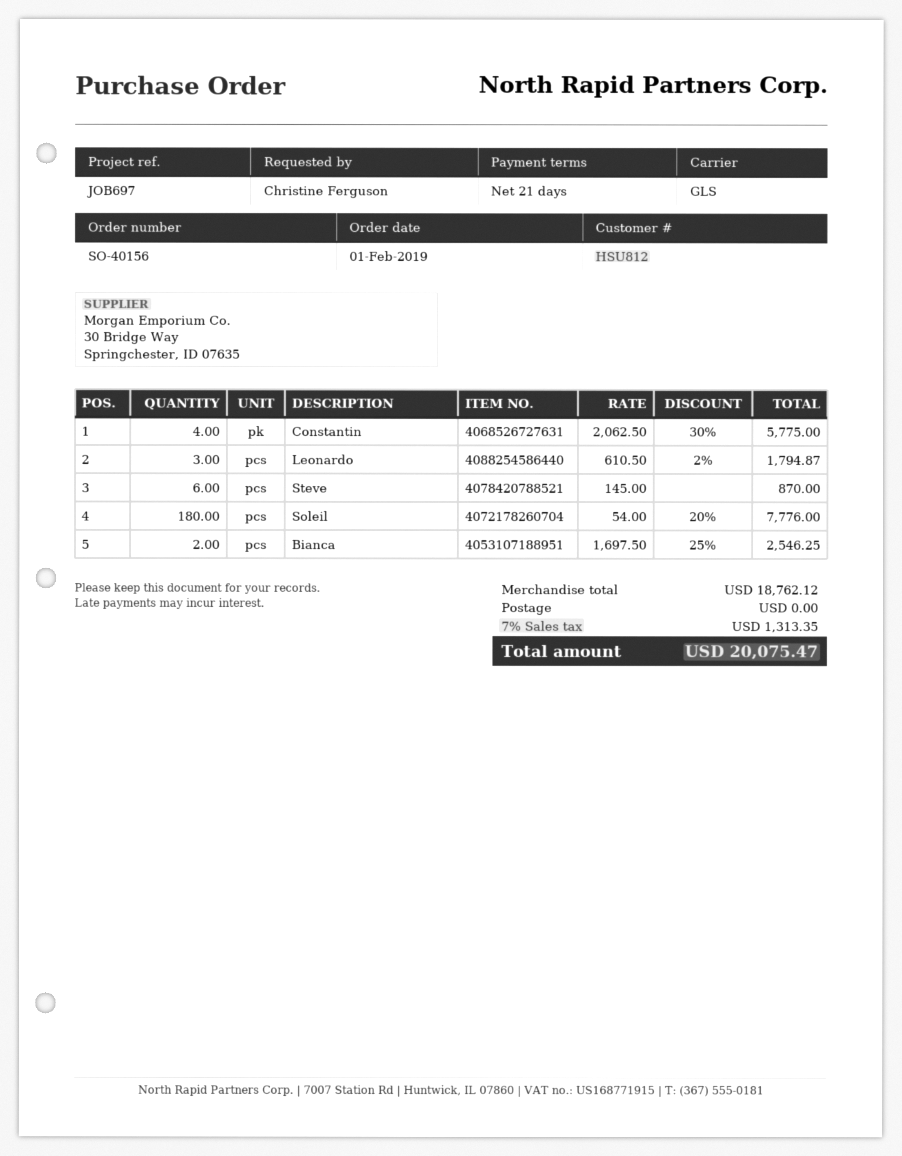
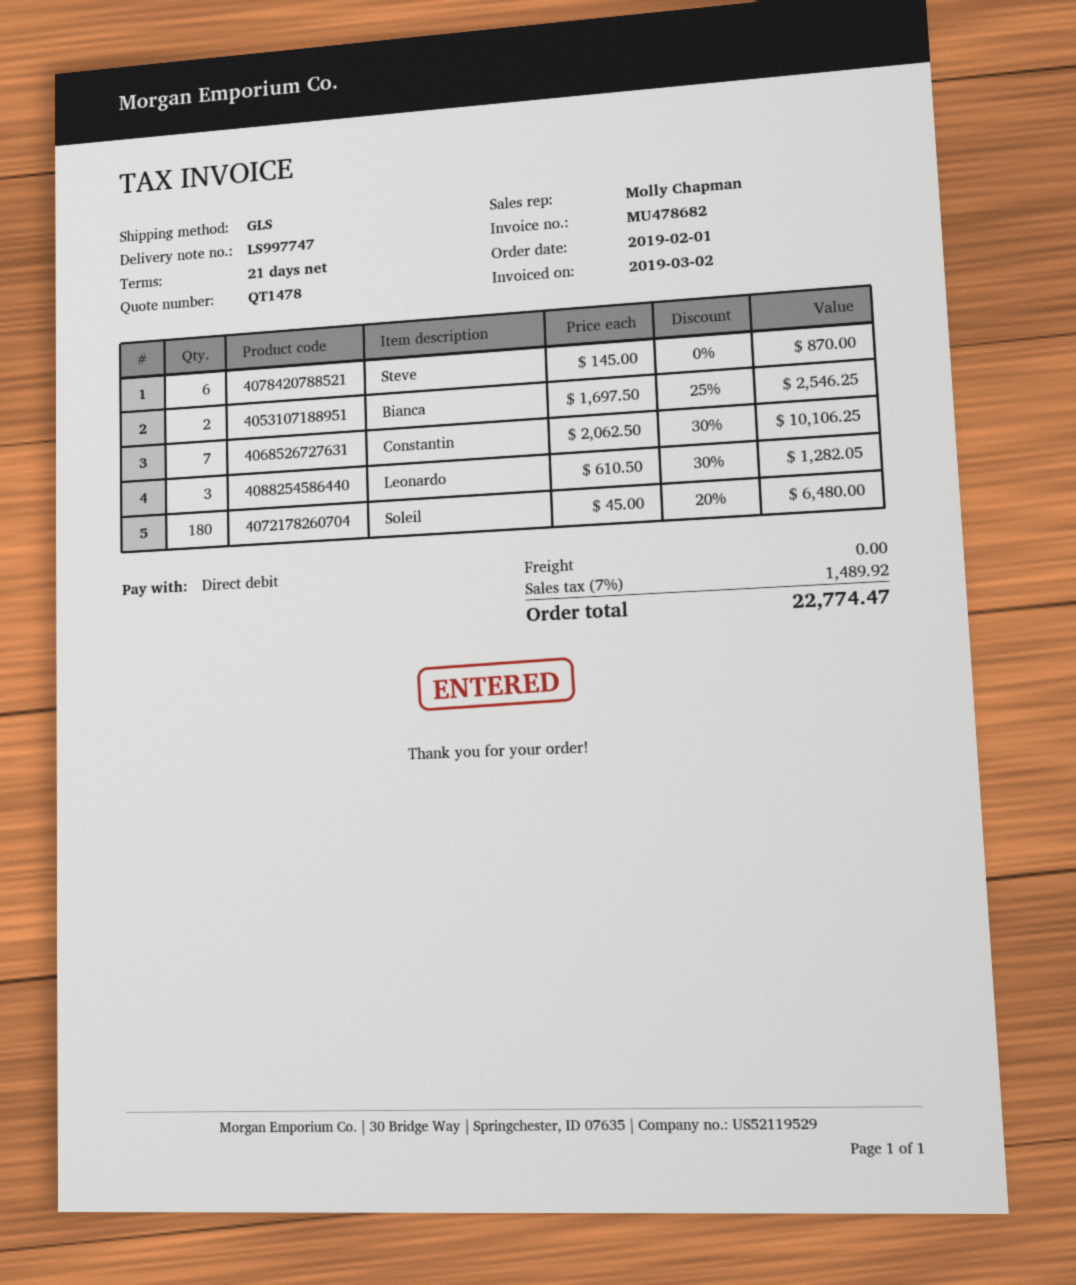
Constantin: 4 x 2062.50 - 30% = 5775.00 -> 7 x 2062.50 - 30% = 10106.25
Leonardo: 3 x 610.50 - 2% = 1794.87 -> 3 x 610.50 - 30% = 1282.05
Soleil: 180 x 54.00 - 20% = 7776.00 -> 180 x 45.00 - 20% = 6480.00
tax: 7% = 1313.35 -> 7% = 1489.92
total: 20075.47 -> 22774.47

